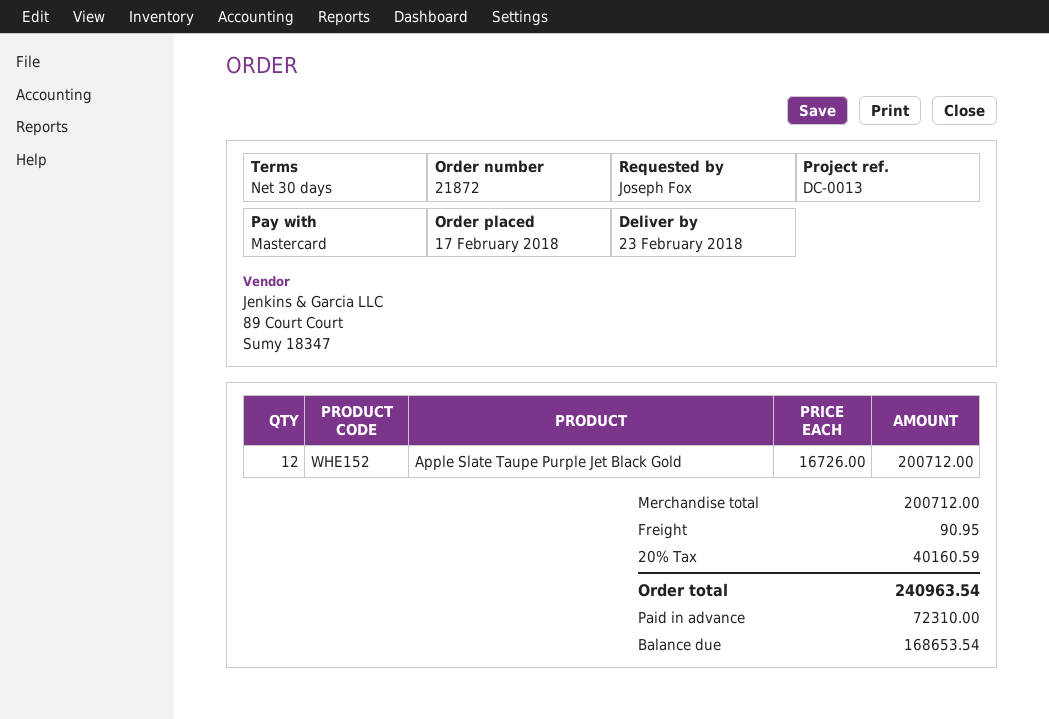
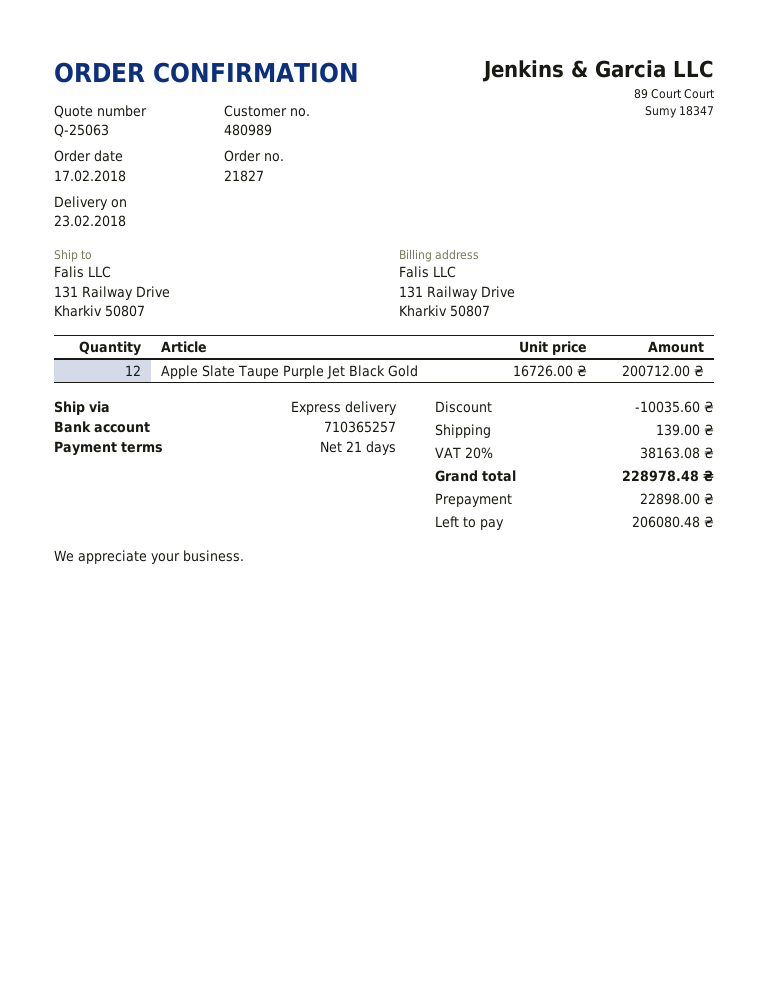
order number: 21872 -> 21827
payment terms: 30 days -> 21 days
discount: none -> 10035.60
shipping: 90.95 -> 139.00
tax: 20% = 40160.59 -> 20% = 38163.08
total: 240963.54 -> 228978.48
deposit: 72310.00 -> 22898.00
balance: 168653.54 -> 206080.48

